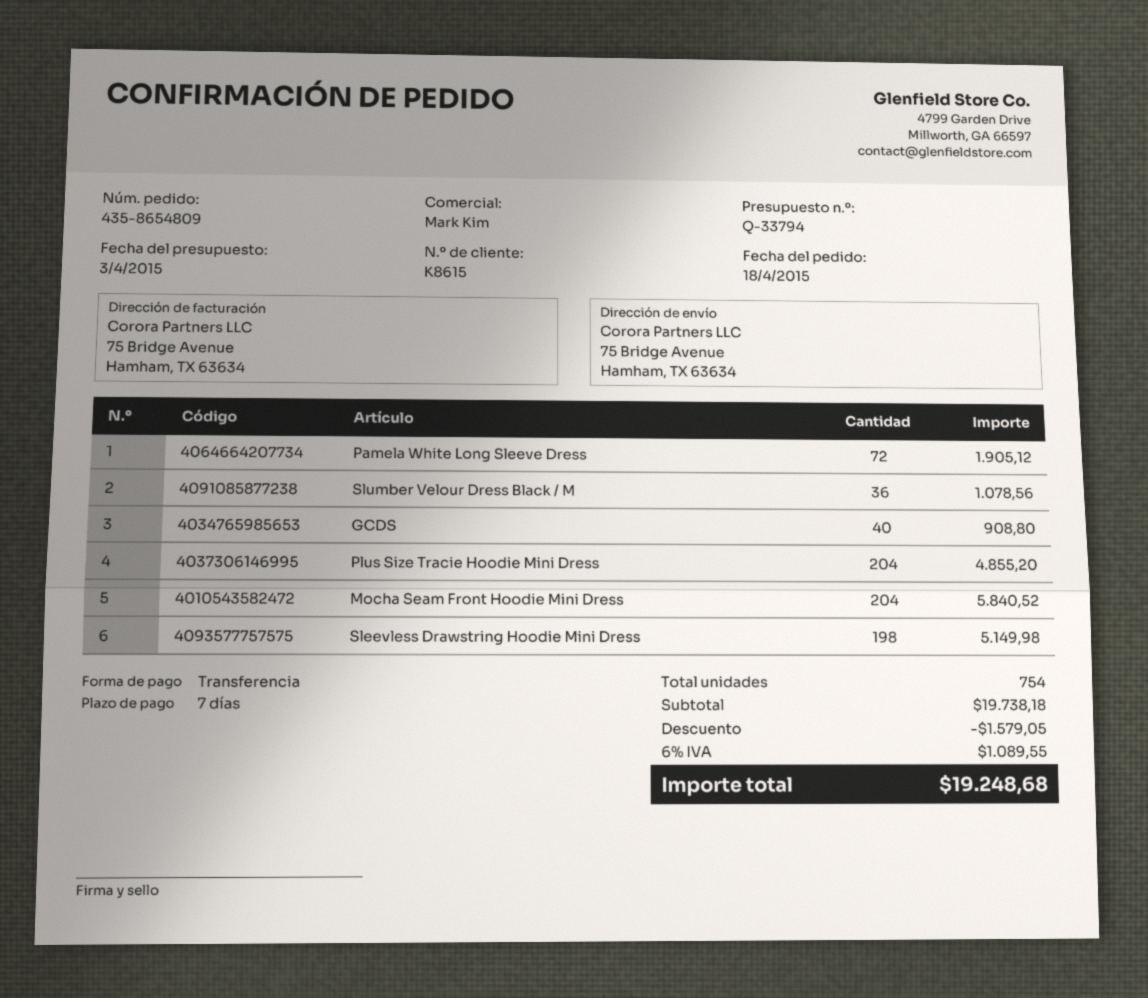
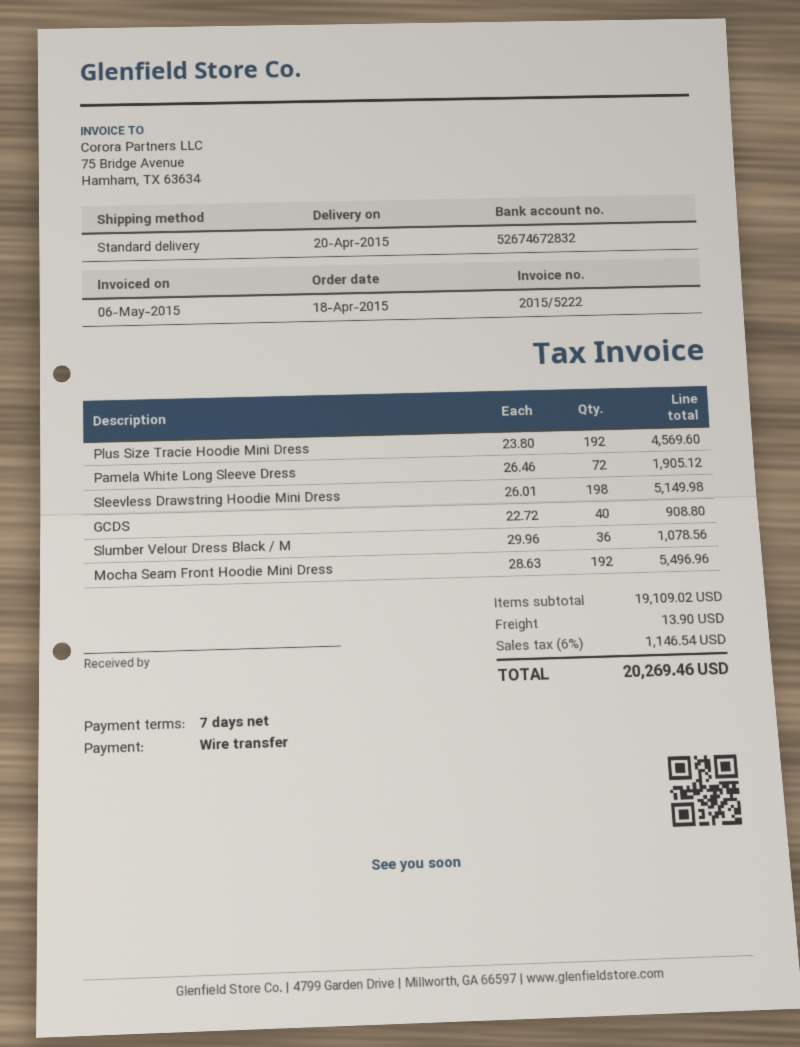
Plus Size Tracie Hoodie Mini Dress: 204 for 4855.20 -> 192 for 4569.60
Mocha Seam Front Hoodie Mini Dress: 204 for 5840.52 -> 192 for 5496.96
subtotal: 19738.18 -> 19109.02
discount: 1579.05 -> none
shipping: none -> 13.90
tax: 6% = 1089.55 -> 6% = 1146.54
total: 19248.68 -> 20269.46

